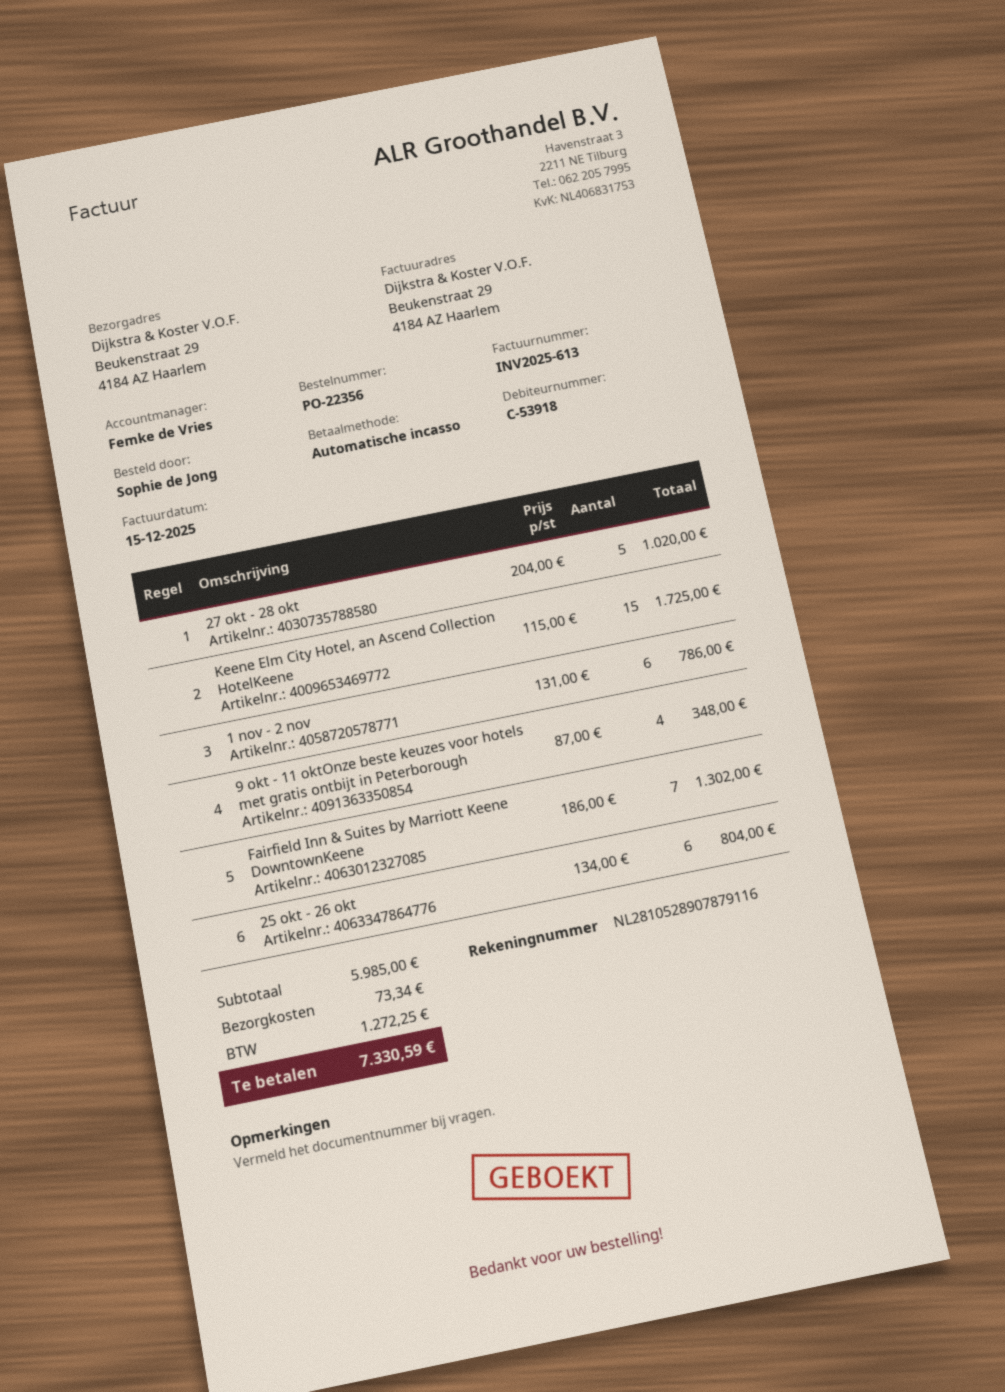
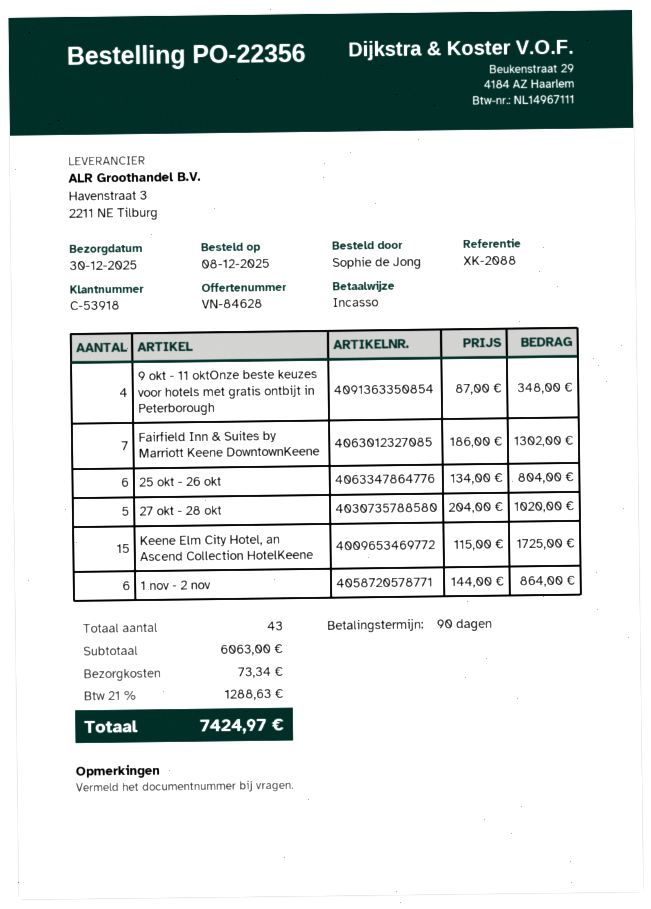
1 nov - 2 nov: 6 x 131.00 = 786.00 -> 6 x 144.00 = 864.00
subtotal: 5985.00 -> 6063.00
tax: 1272.25 -> 1288.63
total: 7330.59 -> 7424.97

